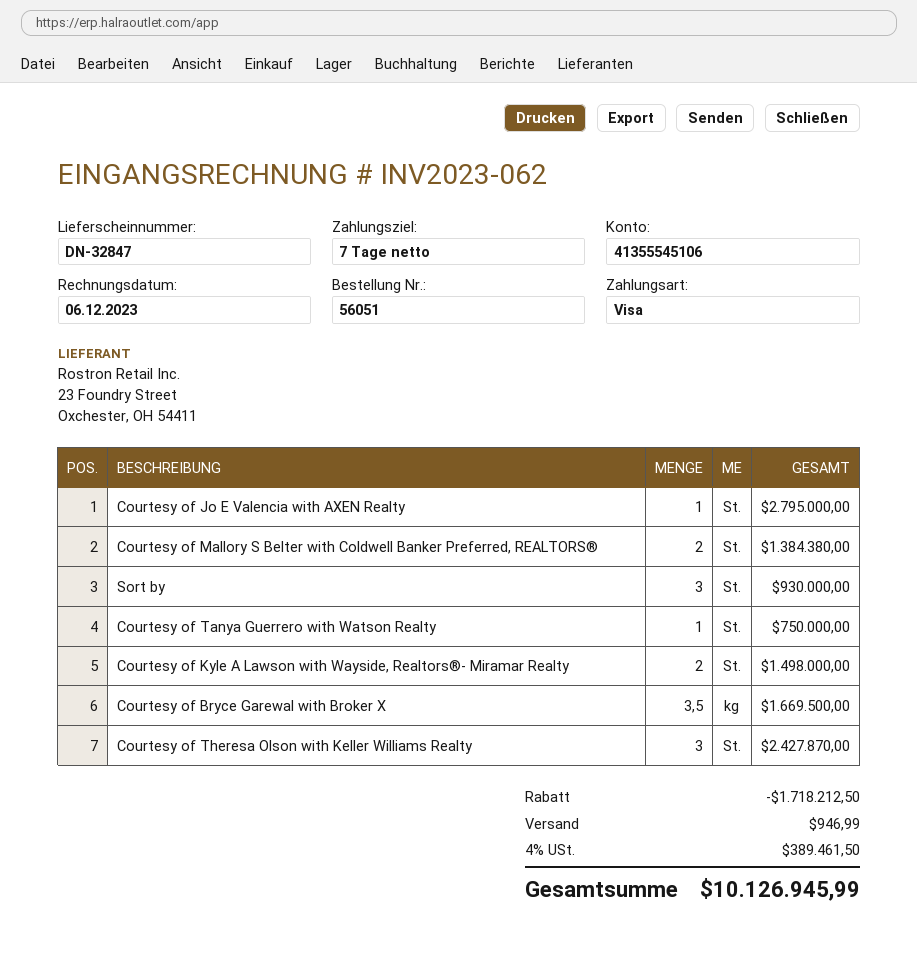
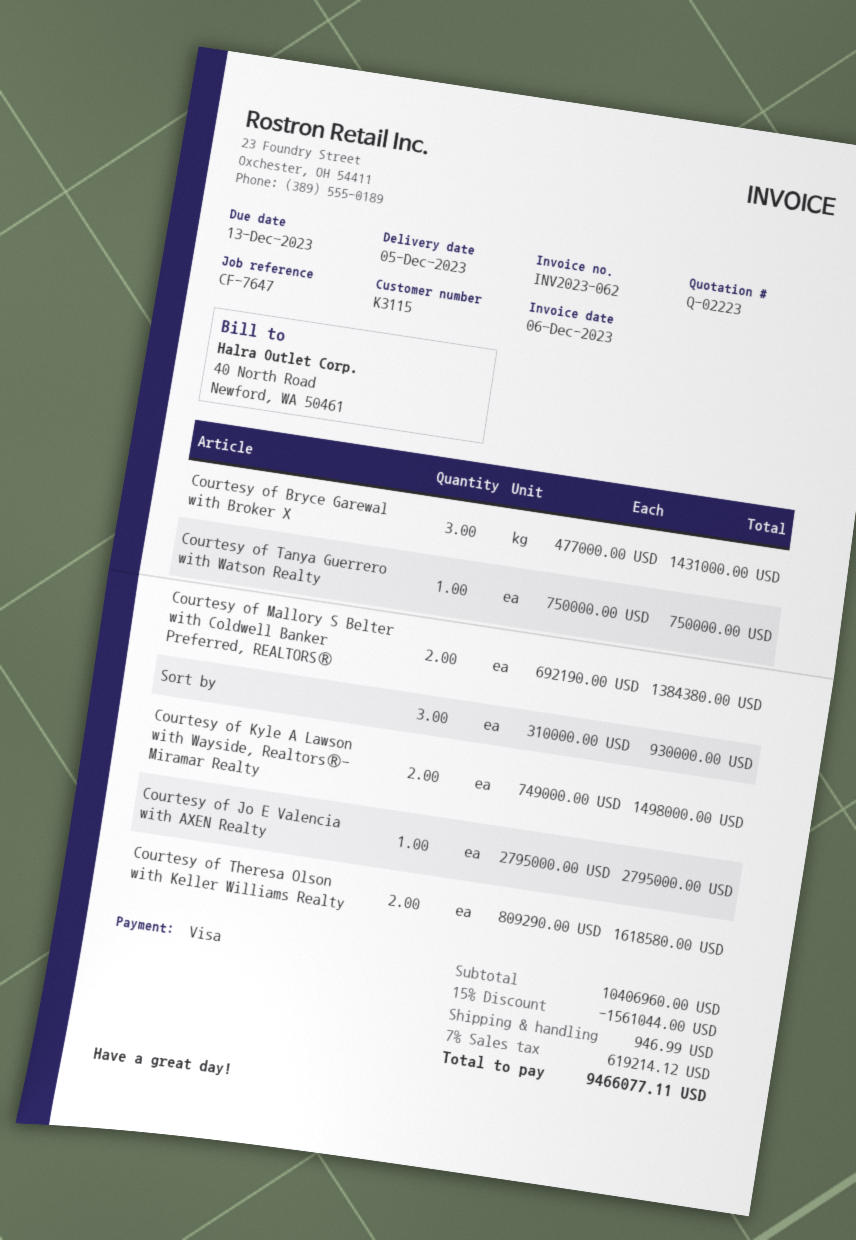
Courtesy of Bryce Garewal with Broker X: 3.5 for 1669500.00 -> 3 for 1431000.00
Courtesy of Theresa Olson with Keller Williams Realty: 3 for 2427870.00 -> 2 for 1618580.00
discount: 1718212.50 -> 1561044.00
tax: 4% = 389461.50 -> 7% = 619214.12
total: 10126945.99 -> 9466077.11

